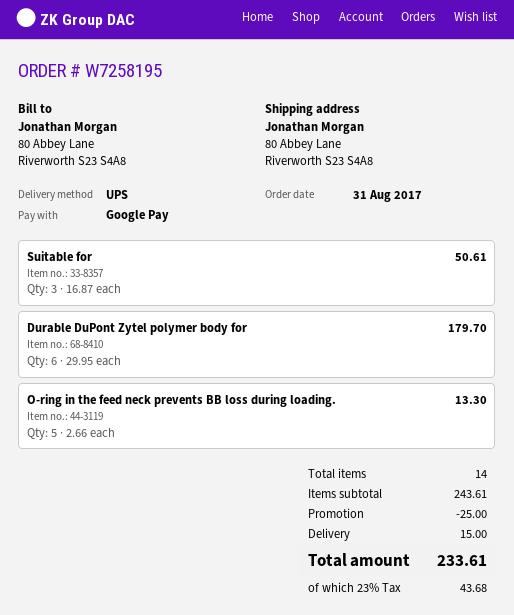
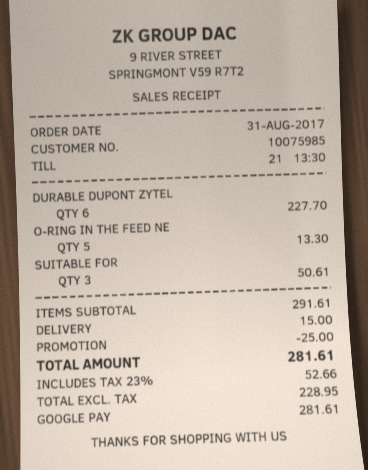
Durable DuPont Zytel polymer body for: 6 for 179.70 -> 6 for 227.70
subtotal: 243.61 -> 291.61
tax: 23% = 43.68 -> 23% = 52.66
total: 233.61 -> 281.61

